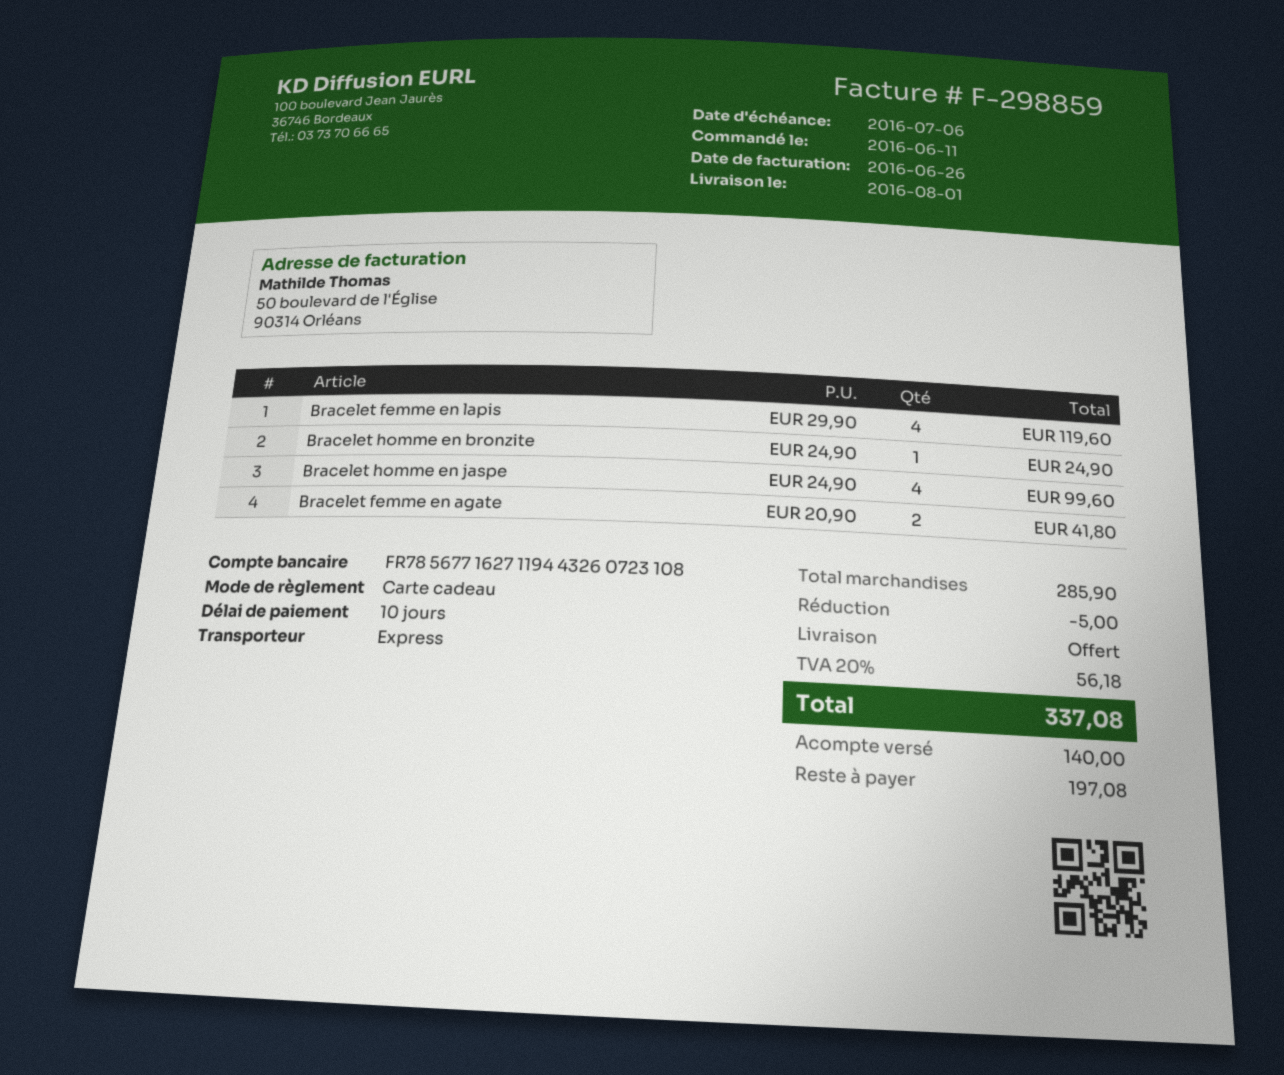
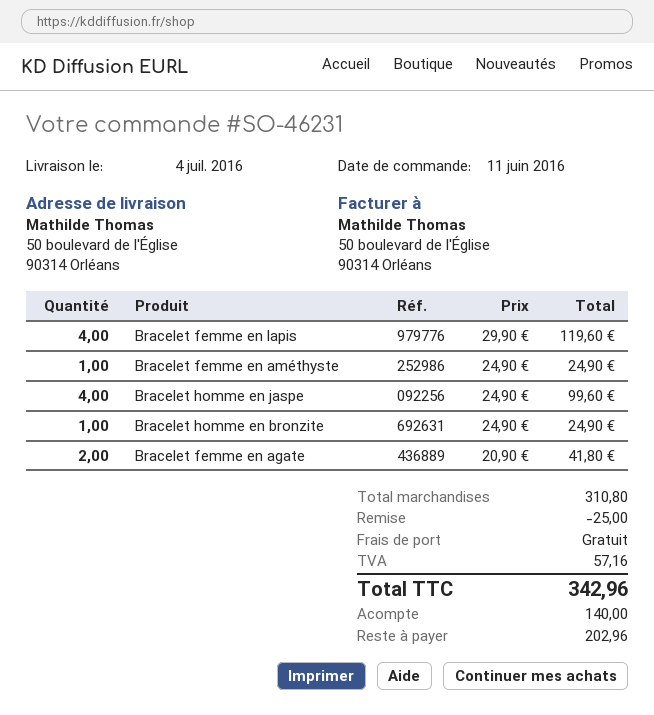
delivery date: 2016-08-01 -> 2016-07-04
Bracelet femme en améthyste: none -> 1 x 24.90 = 24.90
subtotal: 285.90 -> 310.80
discount: 5.00 -> 25.00
tax: 56.18 -> 57.16
total: 337.08 -> 342.96
balance: 197.08 -> 202.96

